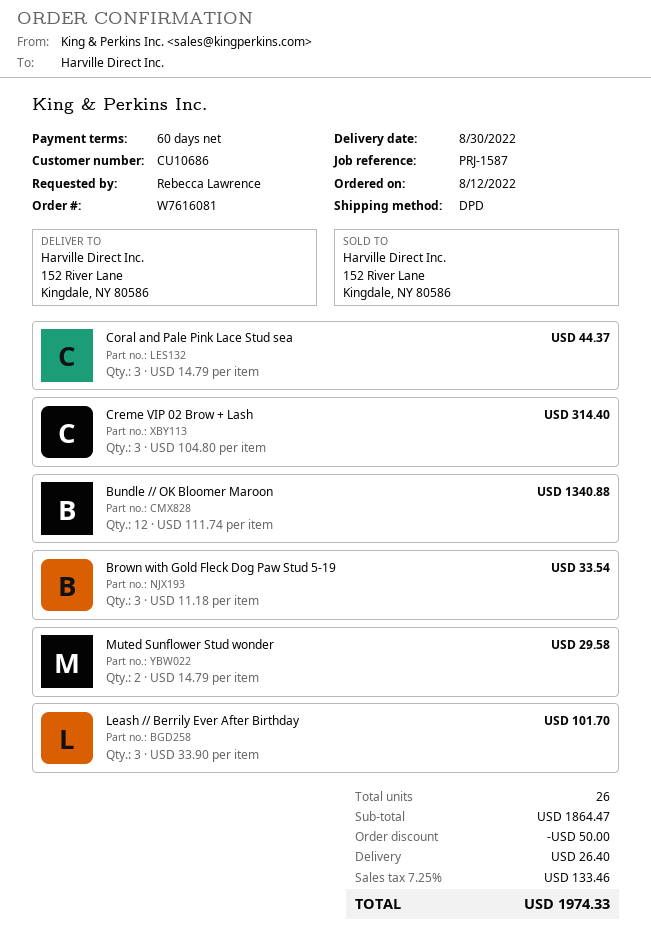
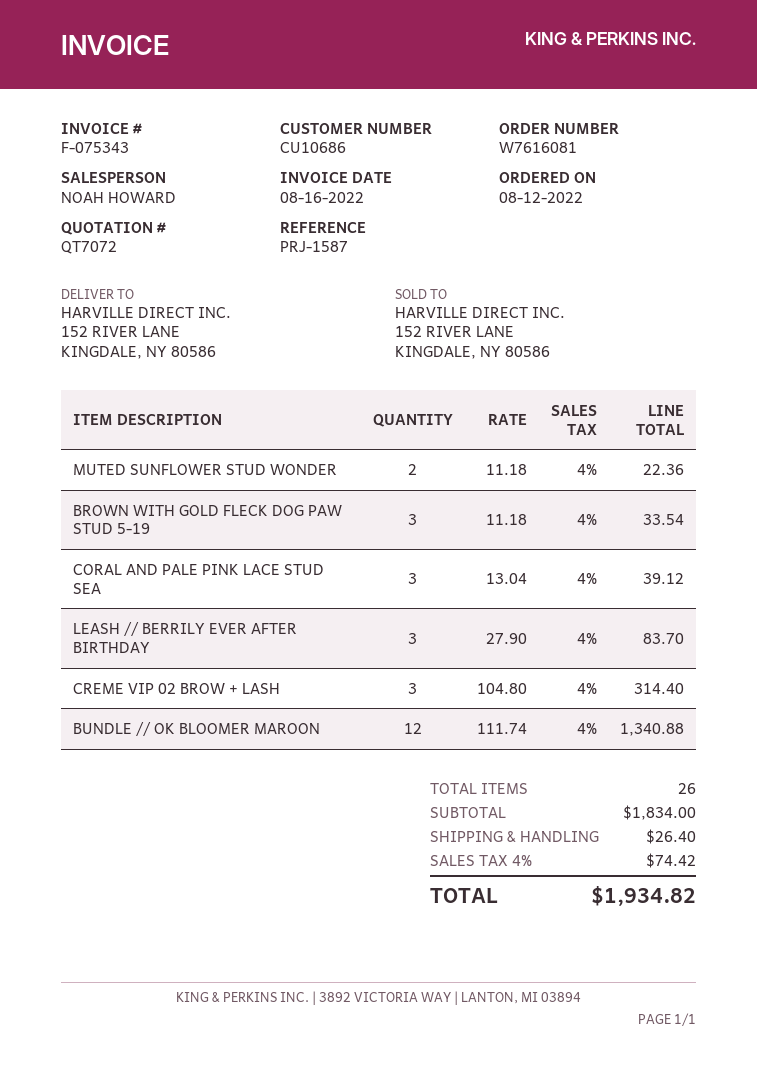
Coral and Pale Pink Lace Stud sea: 3 x 14.79 = 44.37 -> 3 x 13.04 = 39.12
Muted Sunflower Stud wonder: 2 x 14.79 = 29.58 -> 2 x 11.18 = 22.36
Leash // Berrily Ever After Birthday: 3 x 33.90 = 101.70 -> 3 x 27.90 = 83.70
subtotal: 1864.47 -> 1834.00
discount: 50.00 -> none
tax: 7.25% = 133.46 -> 4% = 74.42
total: 1974.33 -> 1934.82

